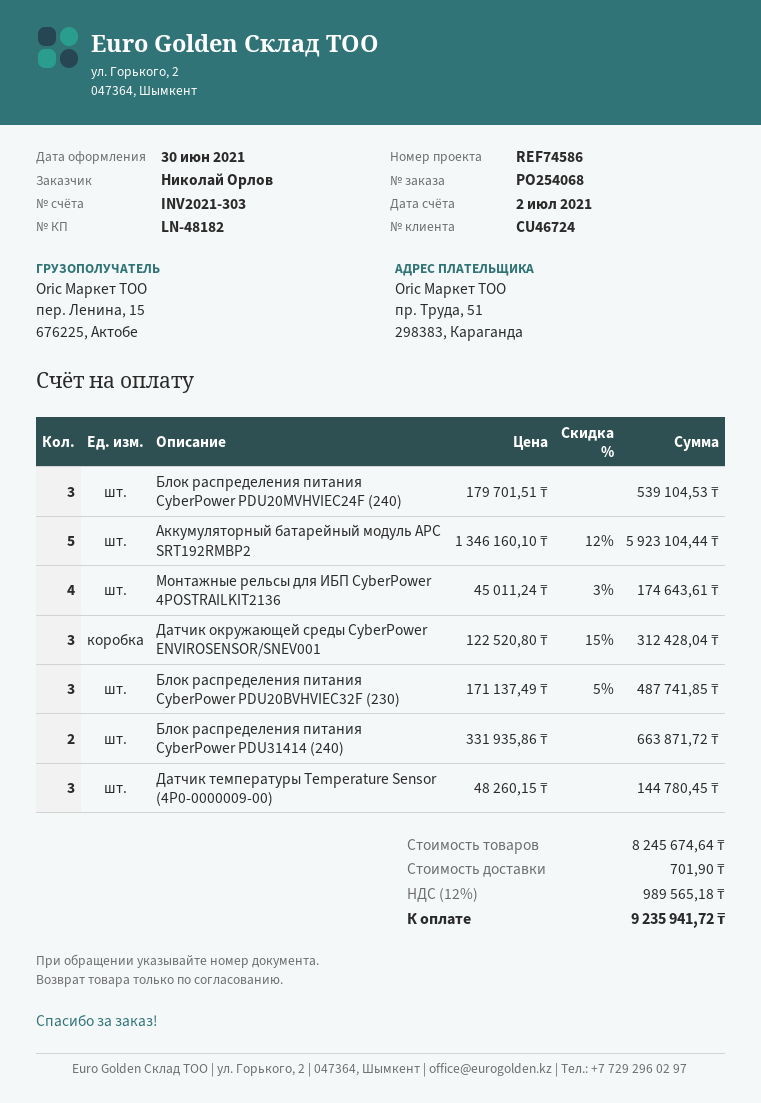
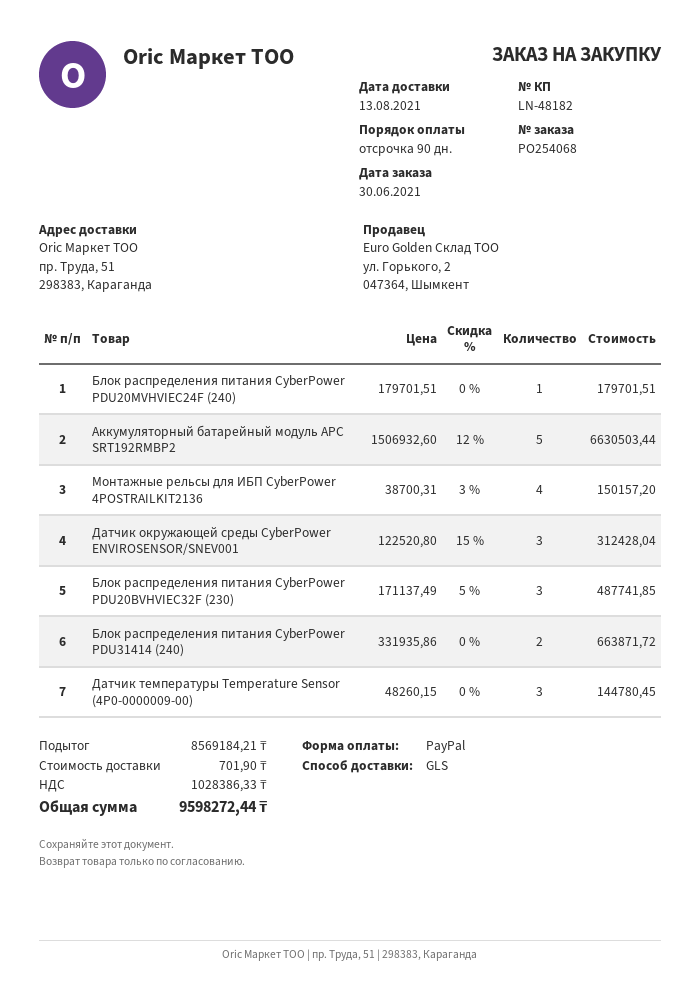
ship to: пер. Ленина, 15, 676225, Актобе -> пр. Труда, 51, 298383, Караганда
Блок распределения питания CyberPower PDU20MVHVIEC24F (240): 3 x 179701.51 = 539104.53 -> 1 x 179701.51 = 179701.51
Аккумуляторный батарейный модуль APC SRT192RMBP2: 5 x 1346160.10 - 12% = 5923104.44 -> 5 x 1506932.60 - 12% = 6630503.44
Монтажные рельсы для ИБП CyberPower 4POSTRAILKIT2136: 4 x 45011.24 - 3% = 174643.61 -> 4 x 38700.31 - 3% = 150157.20
subtotal: 8245674.64 -> 8569184.21
tax: 989565.18 -> 1028386.33
total: 9235941.72 -> 9598272.44

